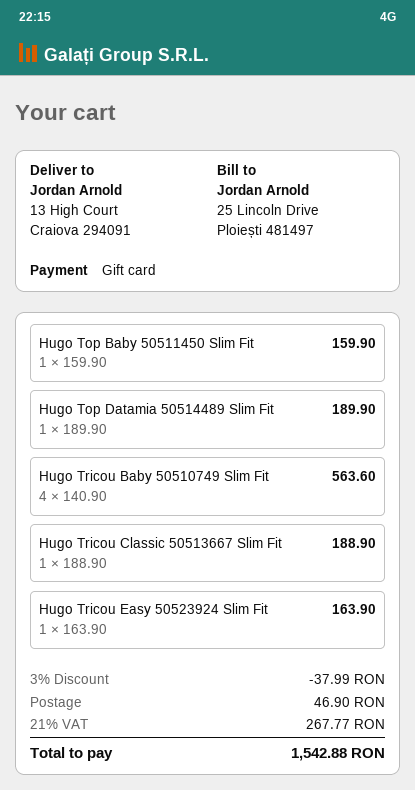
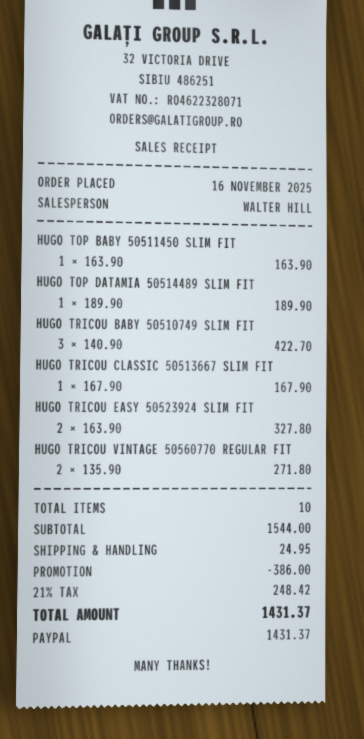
payment method: gift card -> PayPal
Hugo Top Baby 50511450 Slim Fit: 1 x 159.90 = 159.90 -> 1 x 163.90 = 163.90
Hugo Tricou Baby 50510749 Slim Fit: 4 x 140.90 = 563.60 -> 3 x 140.90 = 422.70
Hugo Tricou Classic 50513667 Slim Fit: 1 x 188.90 = 188.90 -> 1 x 167.90 = 167.90
Hugo Tricou Easy 50523924 Slim Fit: 1 x 163.90 = 163.90 -> 2 x 163.90 = 327.80
HUGO TRICOU VINTAGE 50560770 REGULAR FIT: none -> 2 x 135.90 = 271.80
discount: 37.99 -> 386.00
shipping: 46.90 -> 24.95
tax: 21% = 267.77 -> 21% = 248.42
total: 1542.88 -> 1431.37

